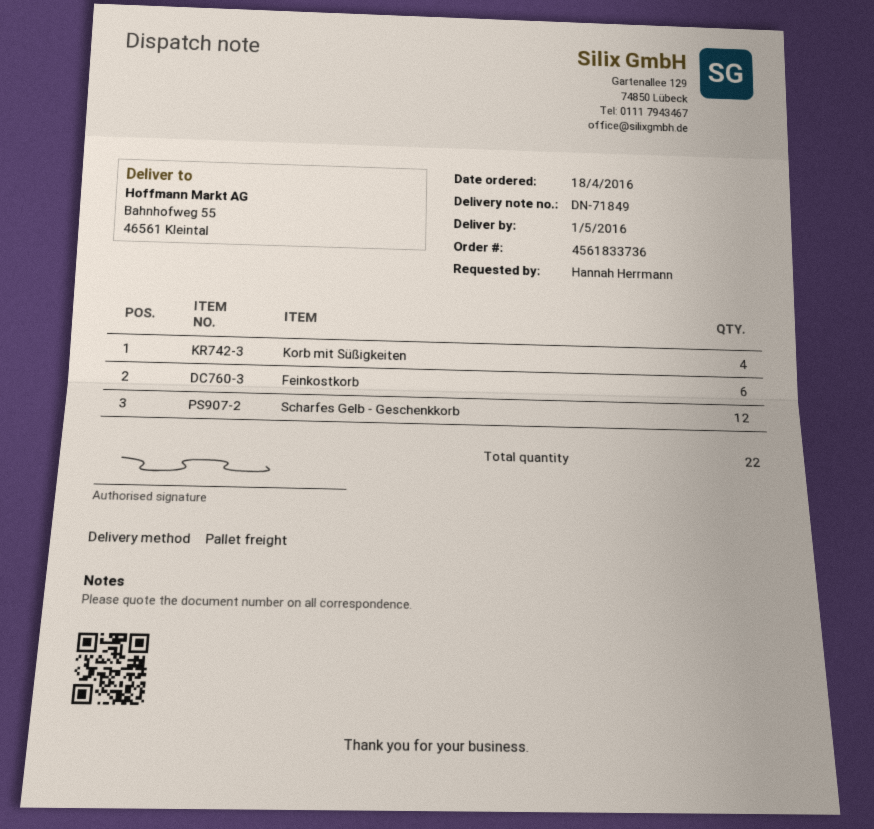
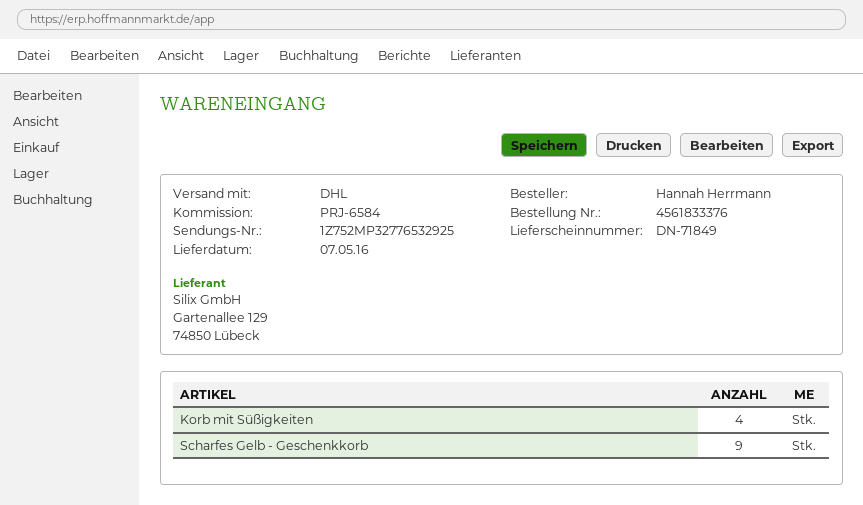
order number: 4561833736 -> 4561833376
delivery date: 2016-05-01 -> 2016-05-07
shipping method: pallet freight -> DHL
Feinkostkorb: 6 -> none
Scharfes Gelb - Geschenkkorb: 12 -> 9

